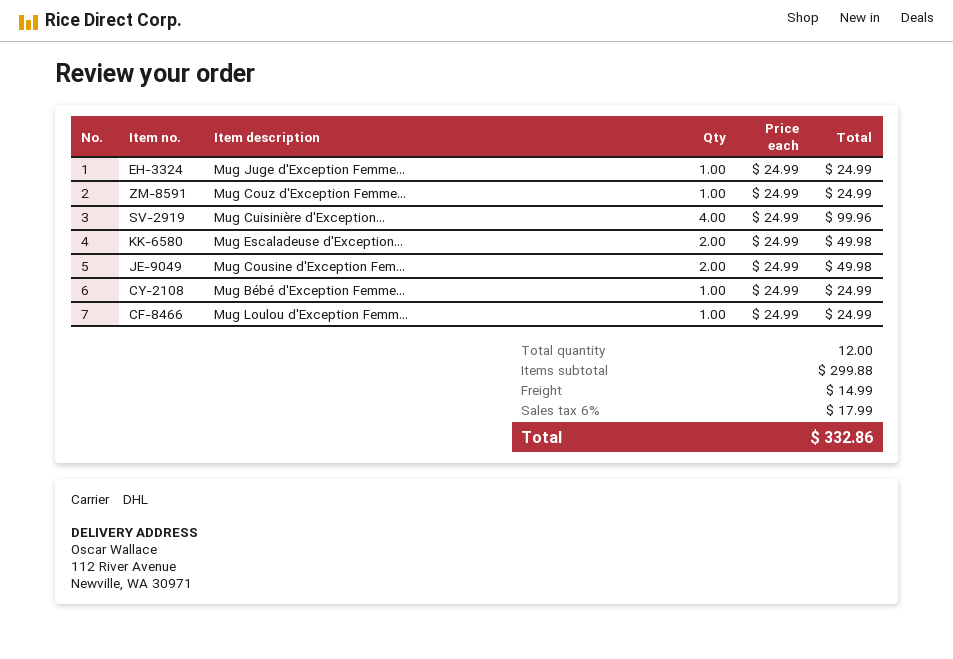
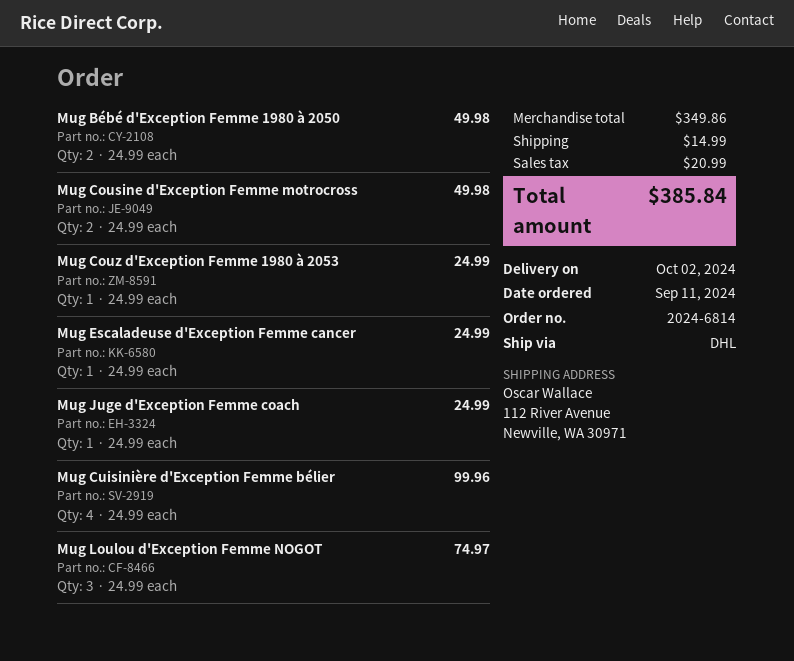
Mug Escaladeuse d'Exception...: 2 x 24.99 = 49.98 -> 1 x 24.99 = 24.99
Mug Bébé d'Exception Femme...: 1 x 24.99 = 24.99 -> 2 x 24.99 = 49.98
Mug Loulou d'Exception Femm...: 1 x 24.99 = 24.99 -> 3 x 24.99 = 74.97
subtotal: 299.88 -> 349.86
tax: 17.99 -> 20.99
total: 332.86 -> 385.84

